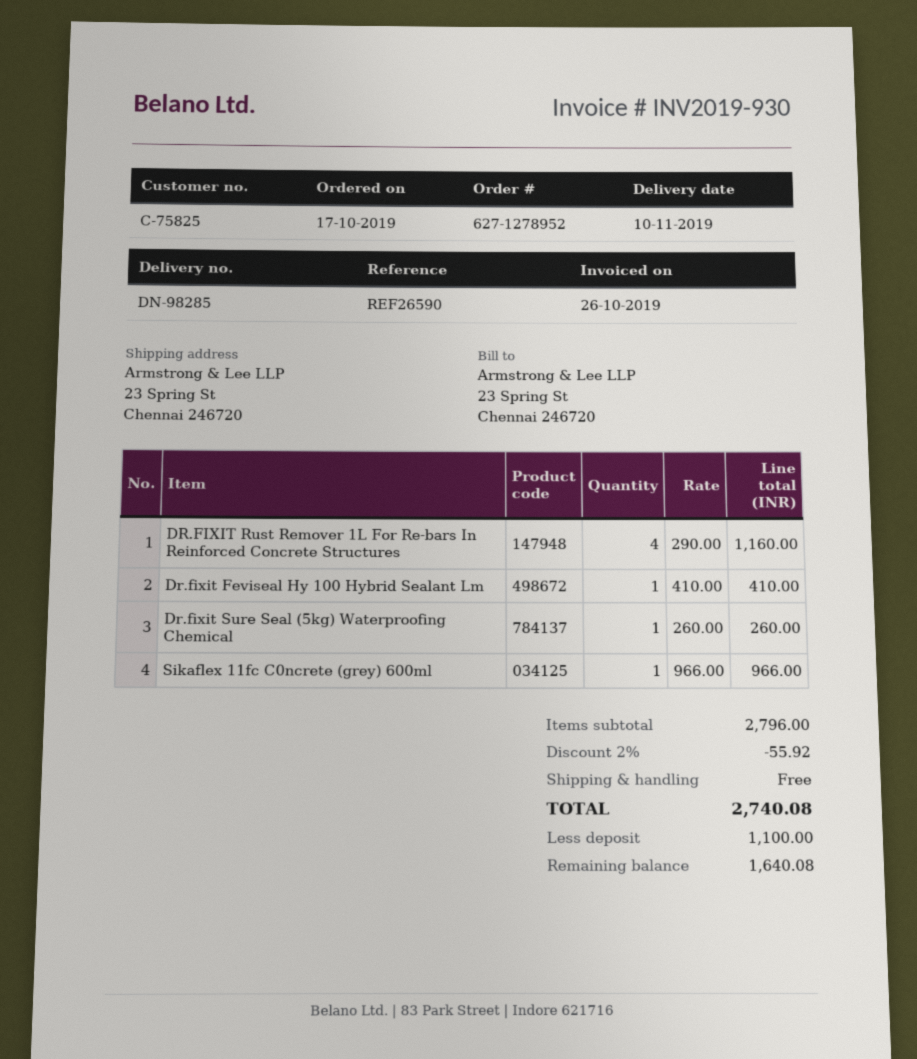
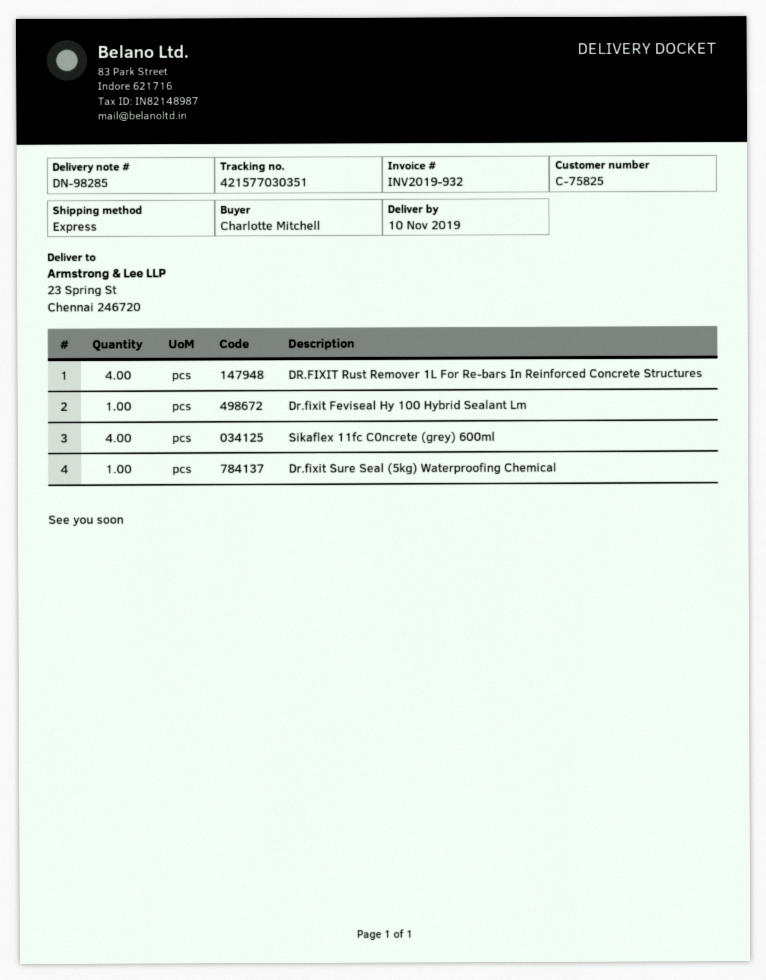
invoice number: INV2019-930 -> INV2019-932
Sikaflex 11fc C0ncrete (grey) 600ml: 1 -> 4

